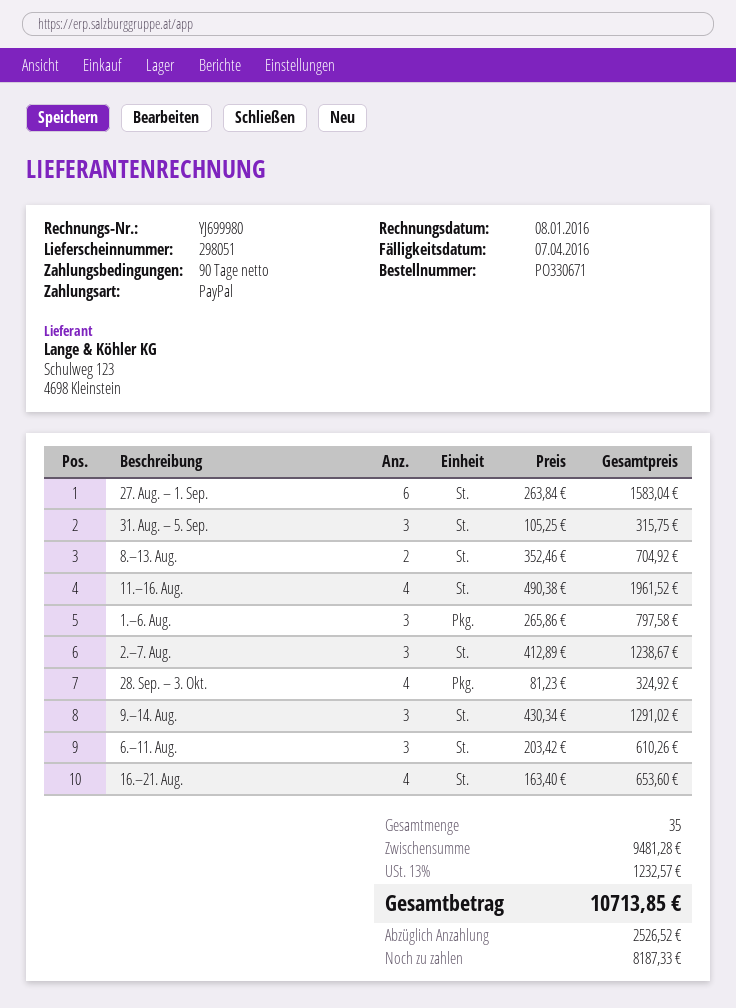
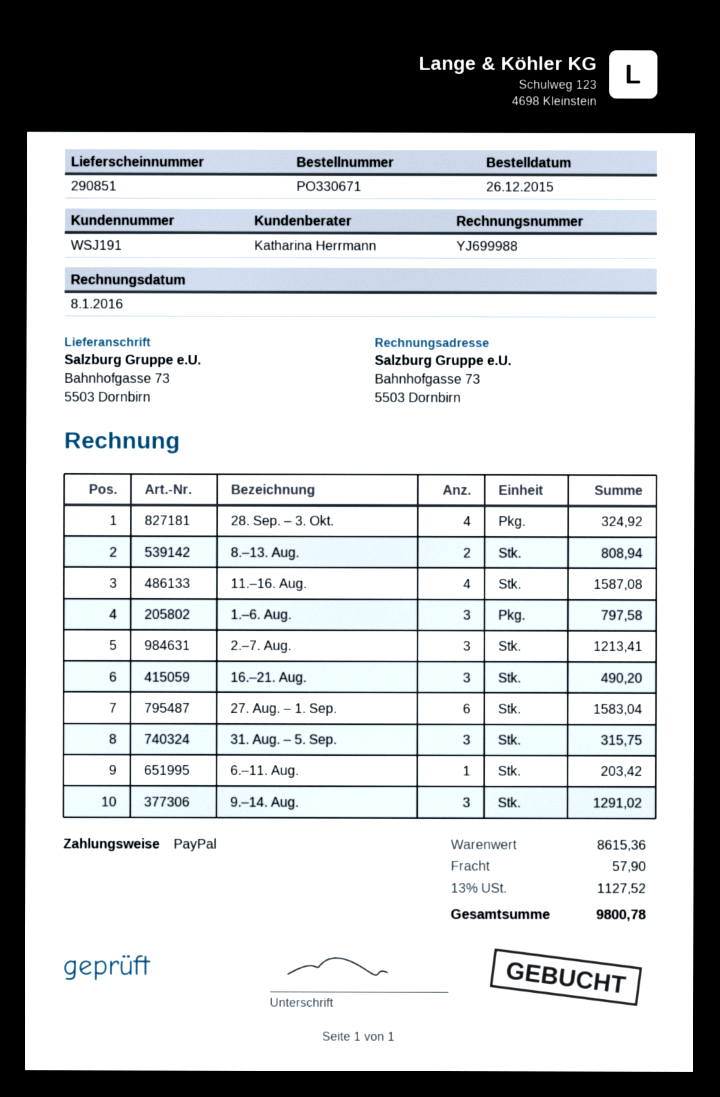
delivery note number: 298051 -> 290851
invoice number: YJ699980 -> YJ699988
8.–13. Aug.: 2 for 704.92 -> 2 for 808.94
11.–16. Aug.: 4 for 1961.52 -> 4 for 1587.08
2.–7. Aug.: 3 for 1238.67 -> 3 for 1213.41
6.–11. Aug.: 3 for 610.26 -> 1 for 203.42
16.–21. Aug.: 4 for 653.60 -> 3 for 490.20
subtotal: 9481.28 -> 8615.36
shipping: none -> 57.90
tax: 13% = 1232.57 -> 13% = 1127.52
total: 10713.85 -> 9800.78

